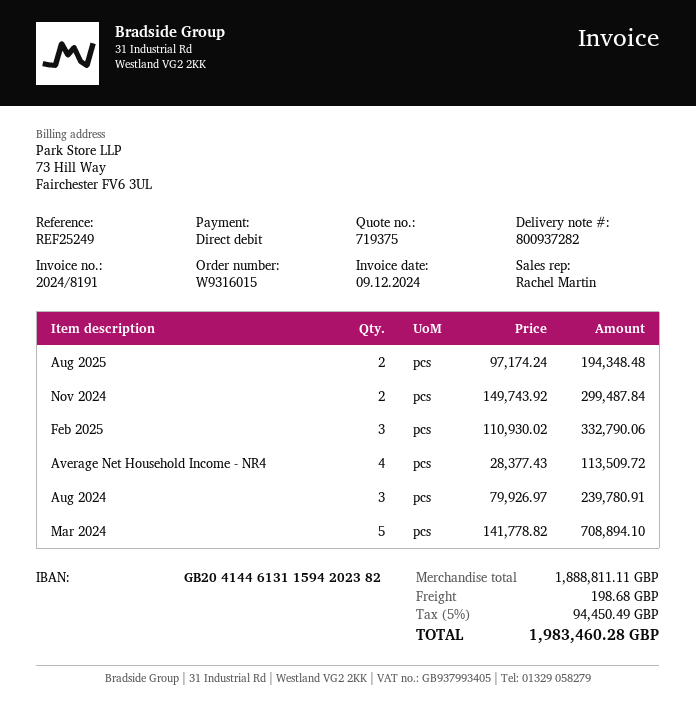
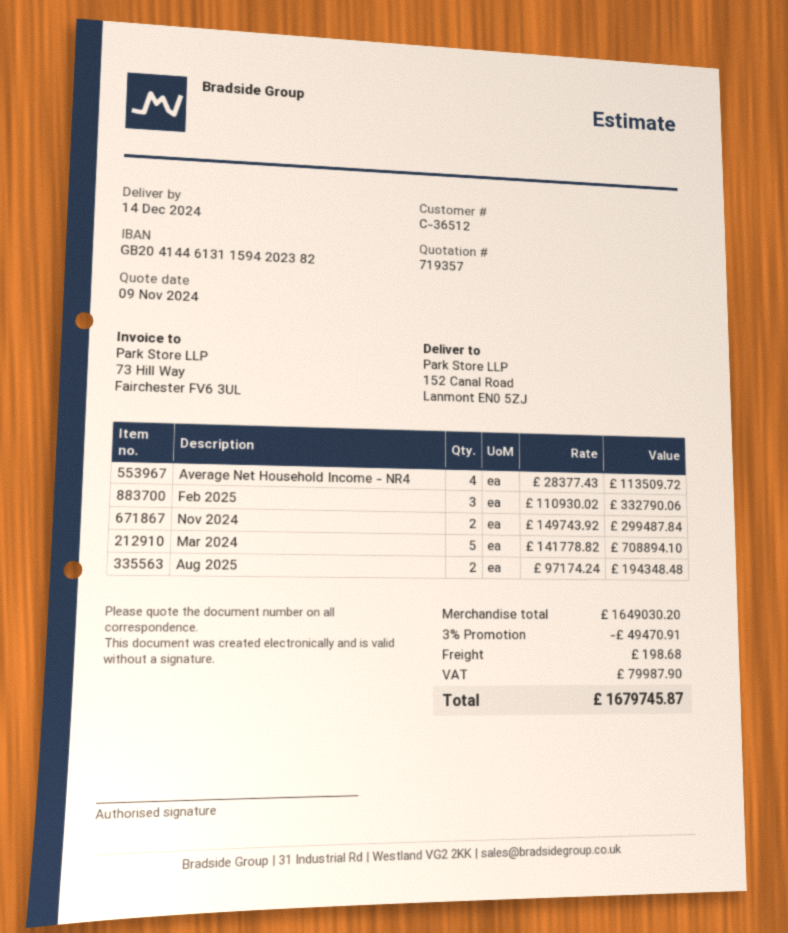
quote number: 719375 -> 719357
Aug 2024: 3 x 79926.97 = 239780.91 -> none
subtotal: 1888811.11 -> 1649030.20
discount: none -> 3% = 49470.91
tax: 94450.49 -> 79987.90
total: 1983460.28 -> 1679745.87

